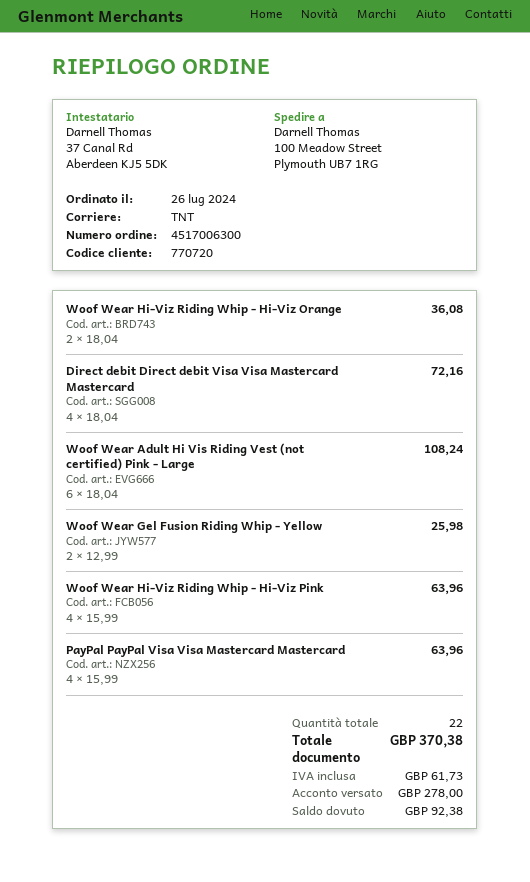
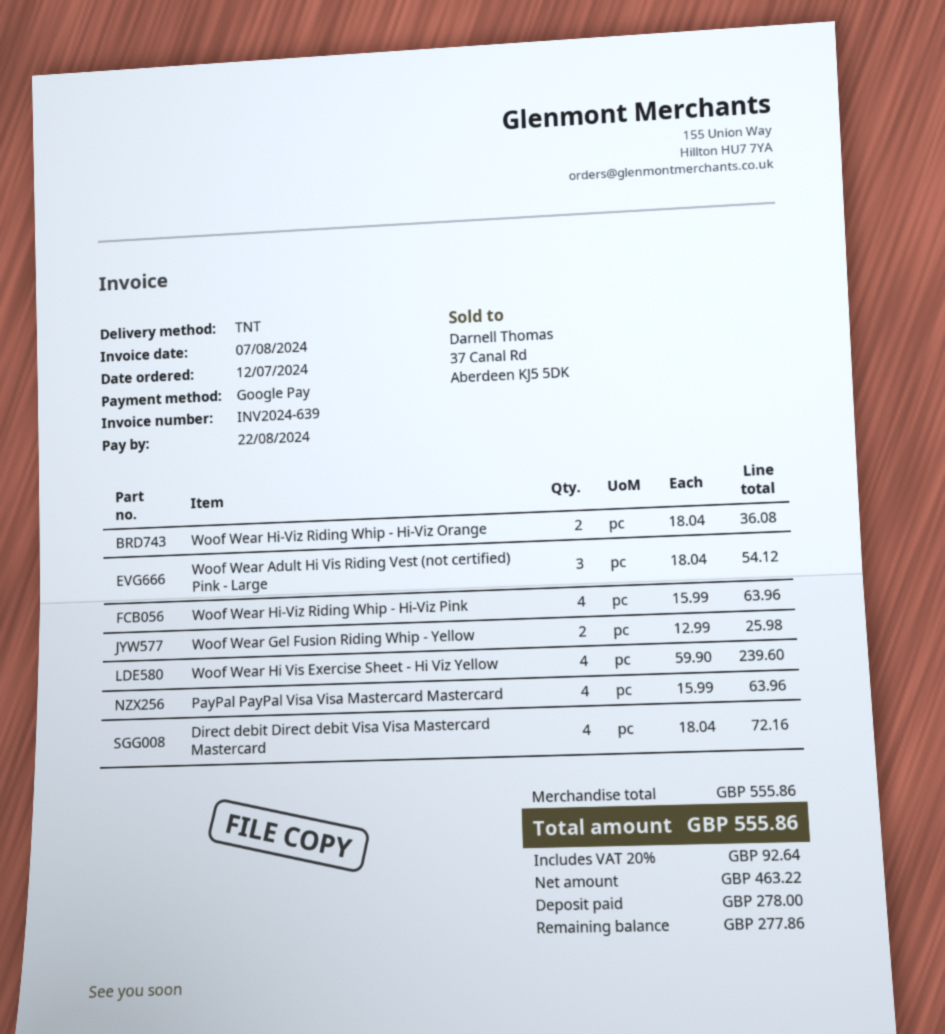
order date: 2024-07-26 -> 2024-07-12
Woof Wear Adult Hi Vis Riding Vest (not certified) Pink - Large: 6 x 18.04 = 108.24 -> 3 x 18.04 = 54.12
Woof Wear Hi Vis Exercise Sheet - Hi Viz Yellow: none -> 4 x 59.90 = 239.60
tax: 61.73 -> 92.64
total: 370.38 -> 555.86
balance: 92.38 -> 277.86

